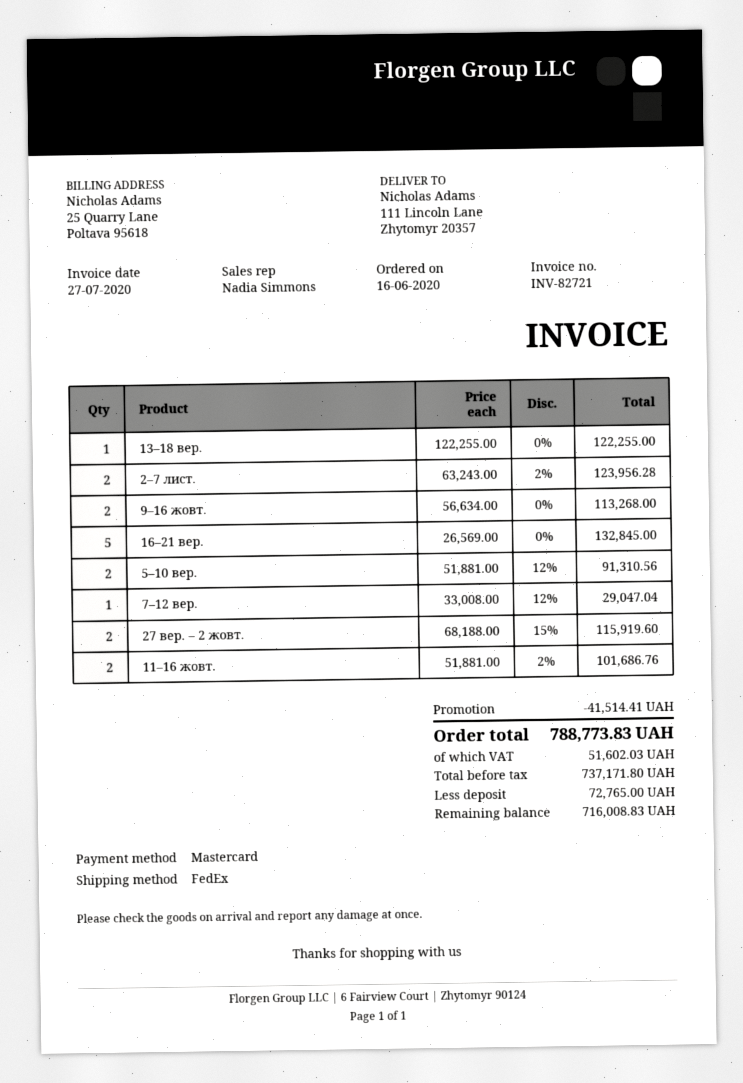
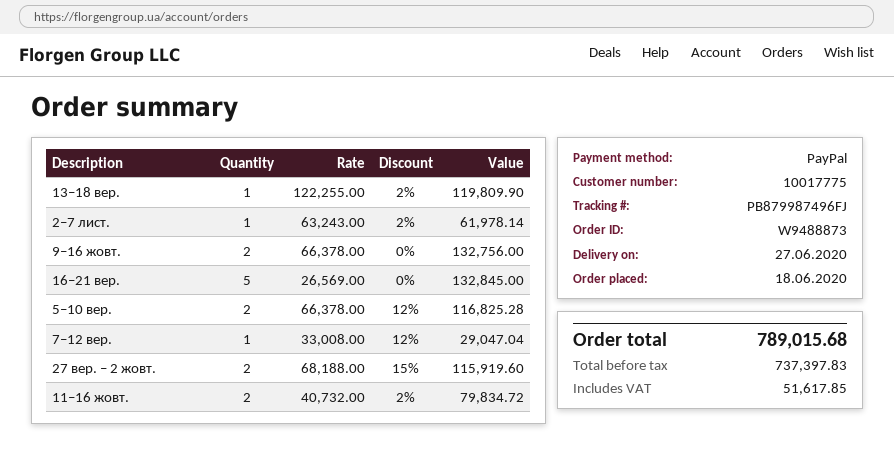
order date: 2020-06-16 -> 2020-06-18
payment method: Mastercard -> PayPal
13–18 вер.: 1 x 122255.00 = 122255.00 -> 1 x 122255.00 - 2% = 119809.90
2–7 лист.: 2 x 63243.00 - 2% = 123956.28 -> 1 x 63243.00 - 2% = 61978.14
9–16 жовт.: 2 x 56634.00 = 113268.00 -> 2 x 66378.00 = 132756.00
5–10 вер.: 2 x 51881.00 - 12% = 91310.56 -> 2 x 66378.00 - 12% = 116825.28
11–16 жовт.: 2 x 51881.00 - 2% = 101686.76 -> 2 x 40732.00 - 2% = 79834.72
discount: 41514.41 -> none
net: 737171.80 -> 737397.83
tax: 51602.03 -> 51617.85
total: 788773.83 -> 789015.68

